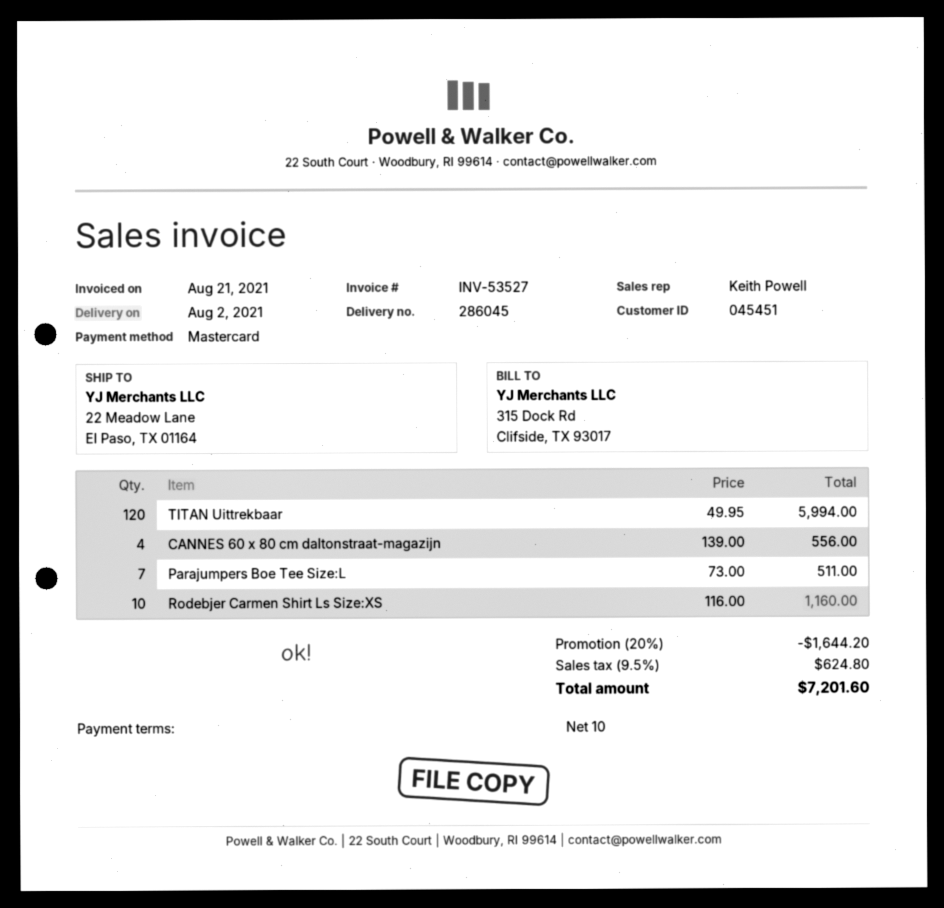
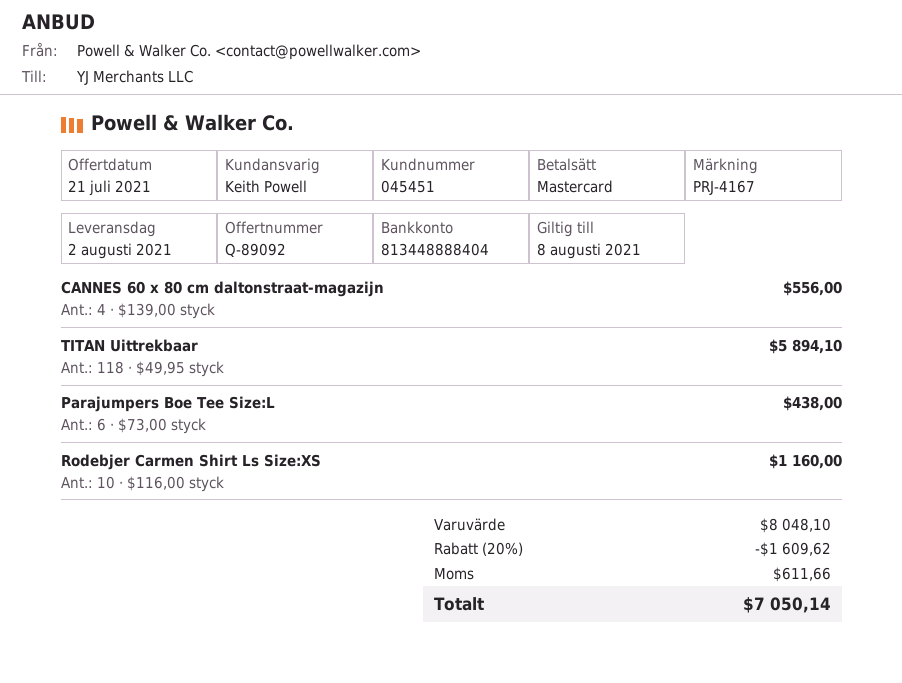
TITAN Uittrekbaar: 120 x 49.95 = 5994.00 -> 118 x 49.95 = 5894.10
Parajumpers Boe Tee Size:L: 7 x 73.00 = 511.00 -> 6 x 73.00 = 438.00
discount: 20% = 1644.20 -> 20% = 1609.62
tax: 624.80 -> 611.66
total: 7201.60 -> 7050.14

